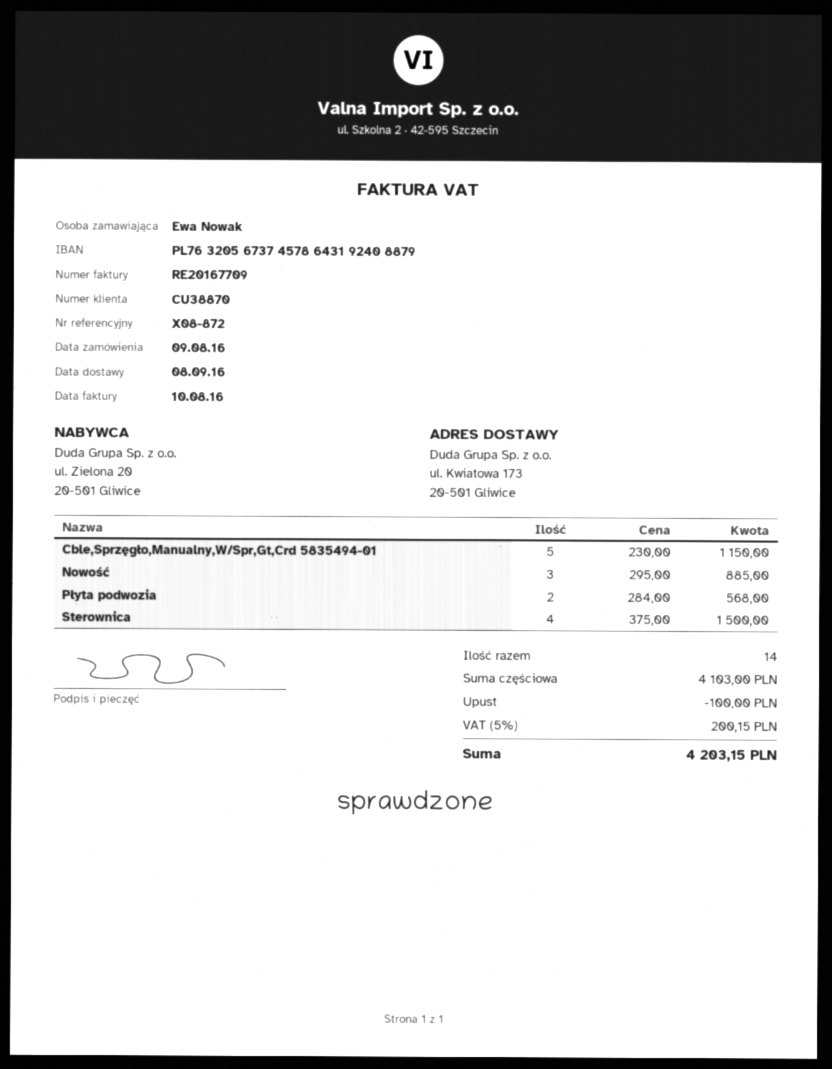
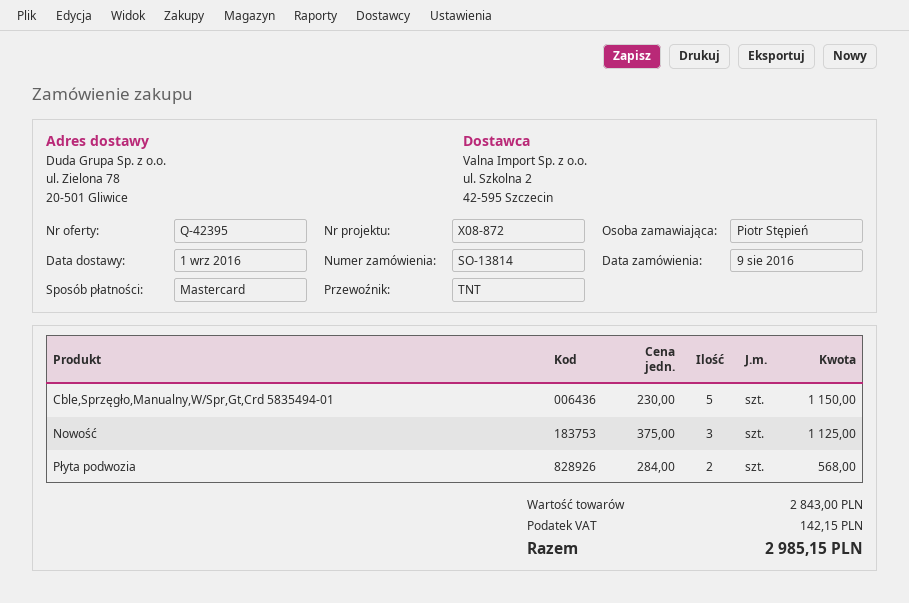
delivery date: 2016-09-08 -> 2016-09-01
ordered by: Ewa Nowak -> Piotr Stępień
ship to: ul. Kwiatowa 173, 20-501 Gliwice -> ul. Zielona 78, 20-501 Gliwice
Nowość: 3 x 295.00 = 885.00 -> 3 x 375.00 = 1125.00
Sterownica: 4 x 375.00 = 1500.00 -> none
subtotal: 4103.00 -> 2843.00
discount: 100.00 -> none
tax: 200.15 -> 142.15
total: 4203.15 -> 2985.15

